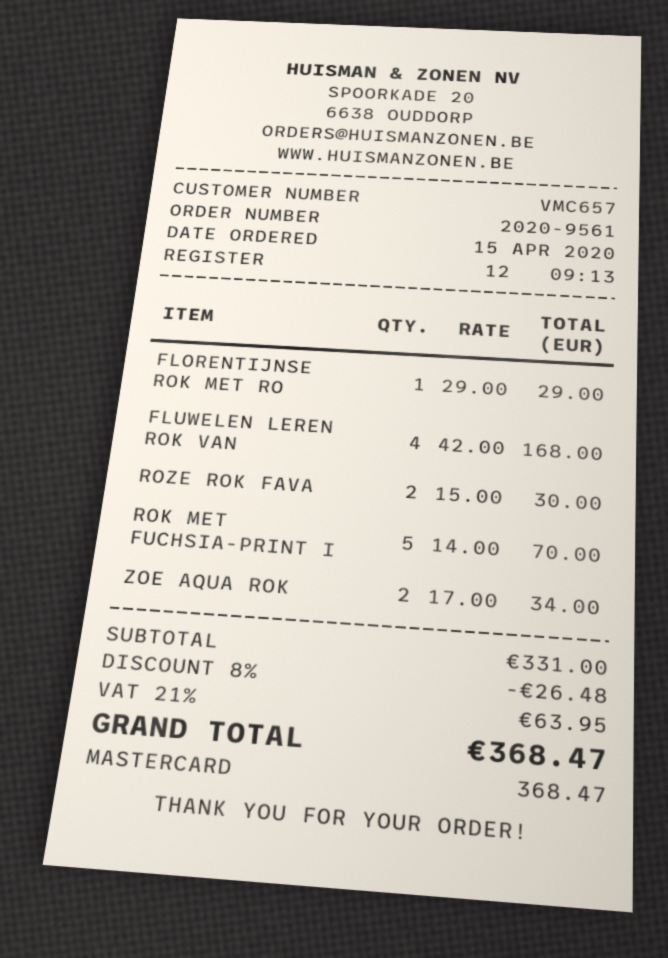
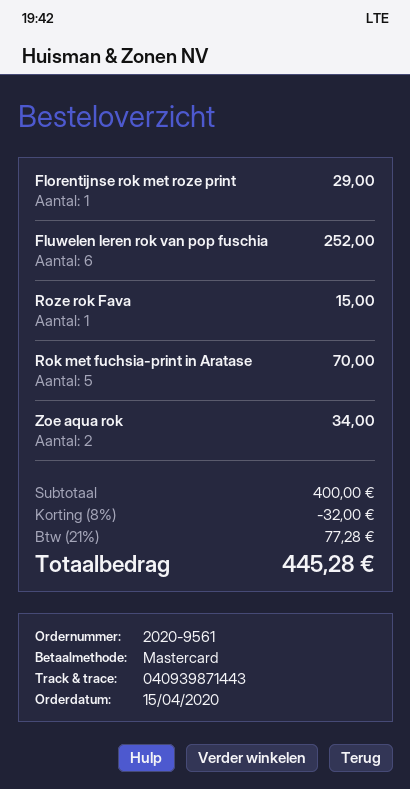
FLUWELEN LEREN ROK VAN: 4 for 168.00 -> 6 for 252.00
ROZE ROK FAVA: 2 for 30.00 -> 1 for 15.00
subtotal: 331.00 -> 400.00
discount: 8% = 26.48 -> 8% = 32.00
tax: 21% = 63.95 -> 21% = 77.28
total: 368.47 -> 445.28

